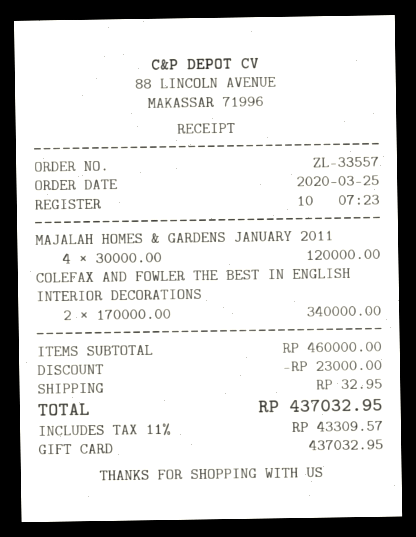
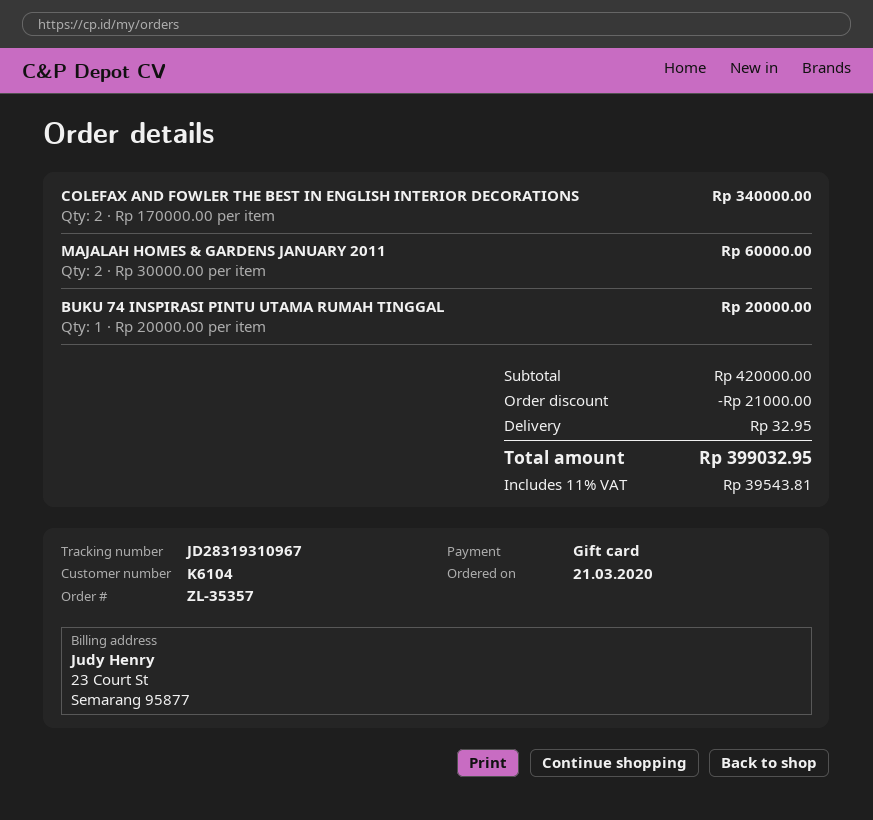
order number: ZL-33557 -> ZL-35357
order date: 2020-03-25 -> 2020-03-21
MAJALAH HOMES & GARDENS JANUARY 2011: 4 x 30000.00 = 120000.00 -> 2 x 30000.00 = 60000.00
BUKU 74 INSPIRASI PINTU UTAMA RUMAH TINGGAL: none -> 1 x 20000.00 = 20000.00
subtotal: 460000.00 -> 420000.00
discount: 23000.00 -> 21000.00
tax: 11% = 43309.57 -> 11% = 39543.81
total: 437032.95 -> 399032.95

